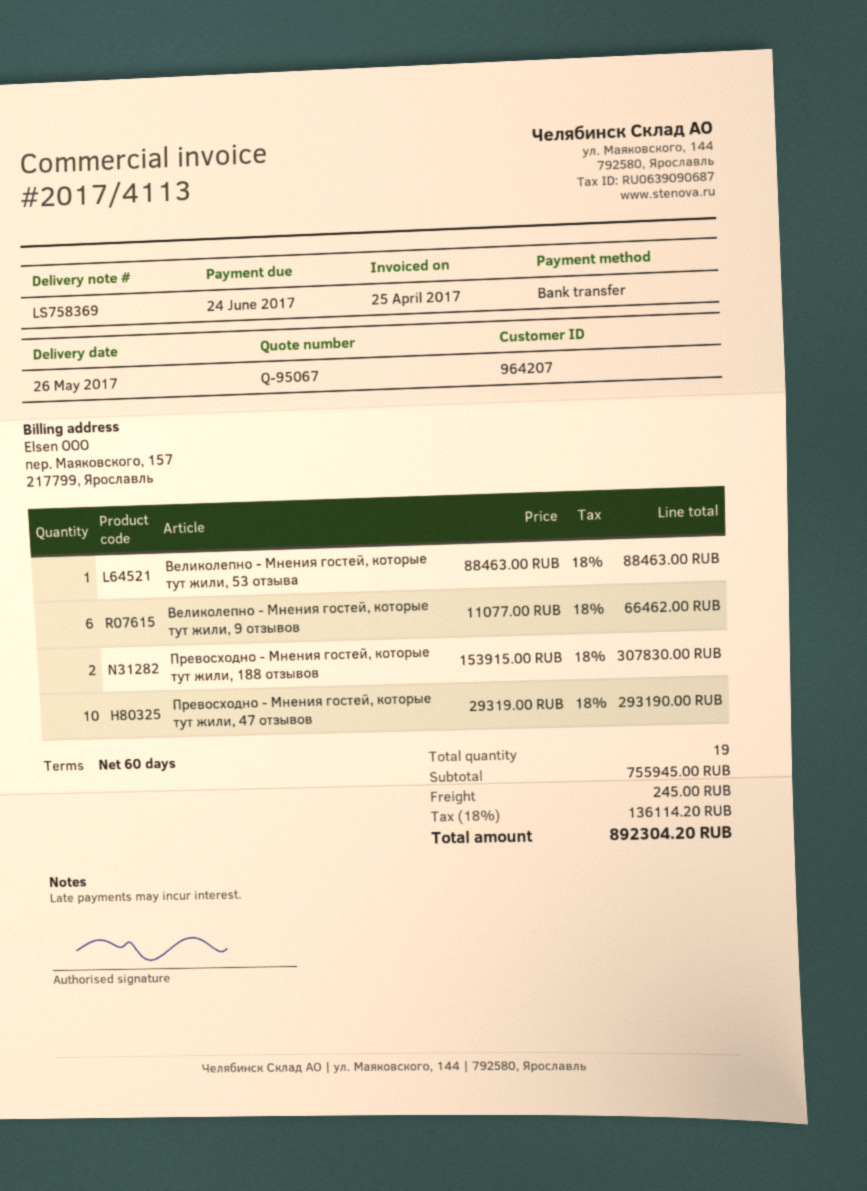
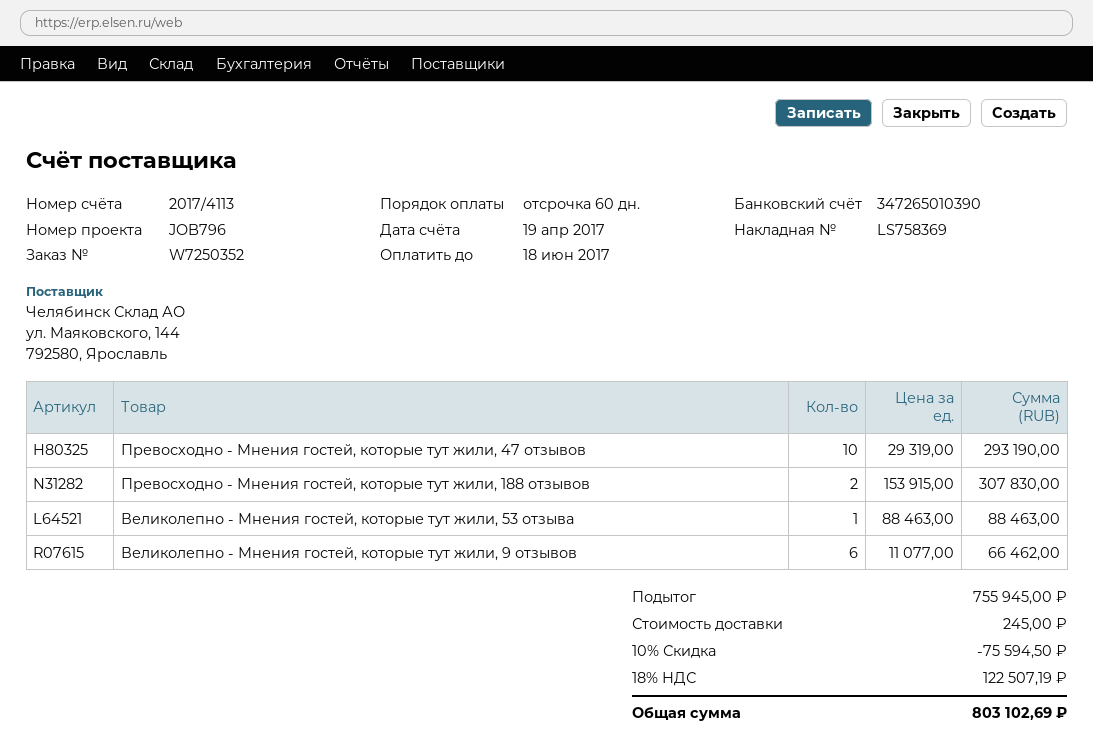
invoice date: 2017-04-25 -> 2017-04-19
due date: 2017-06-24 -> 2017-06-18
discount: none -> 10% = 75594.50
tax: 18% = 136114.20 -> 18% = 122507.19
total: 892304.20 -> 803102.69

